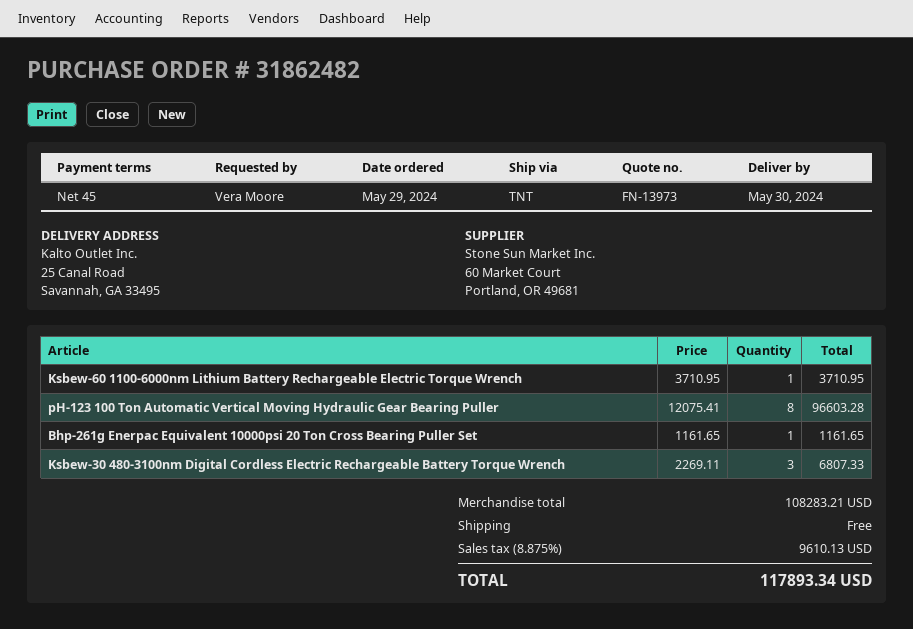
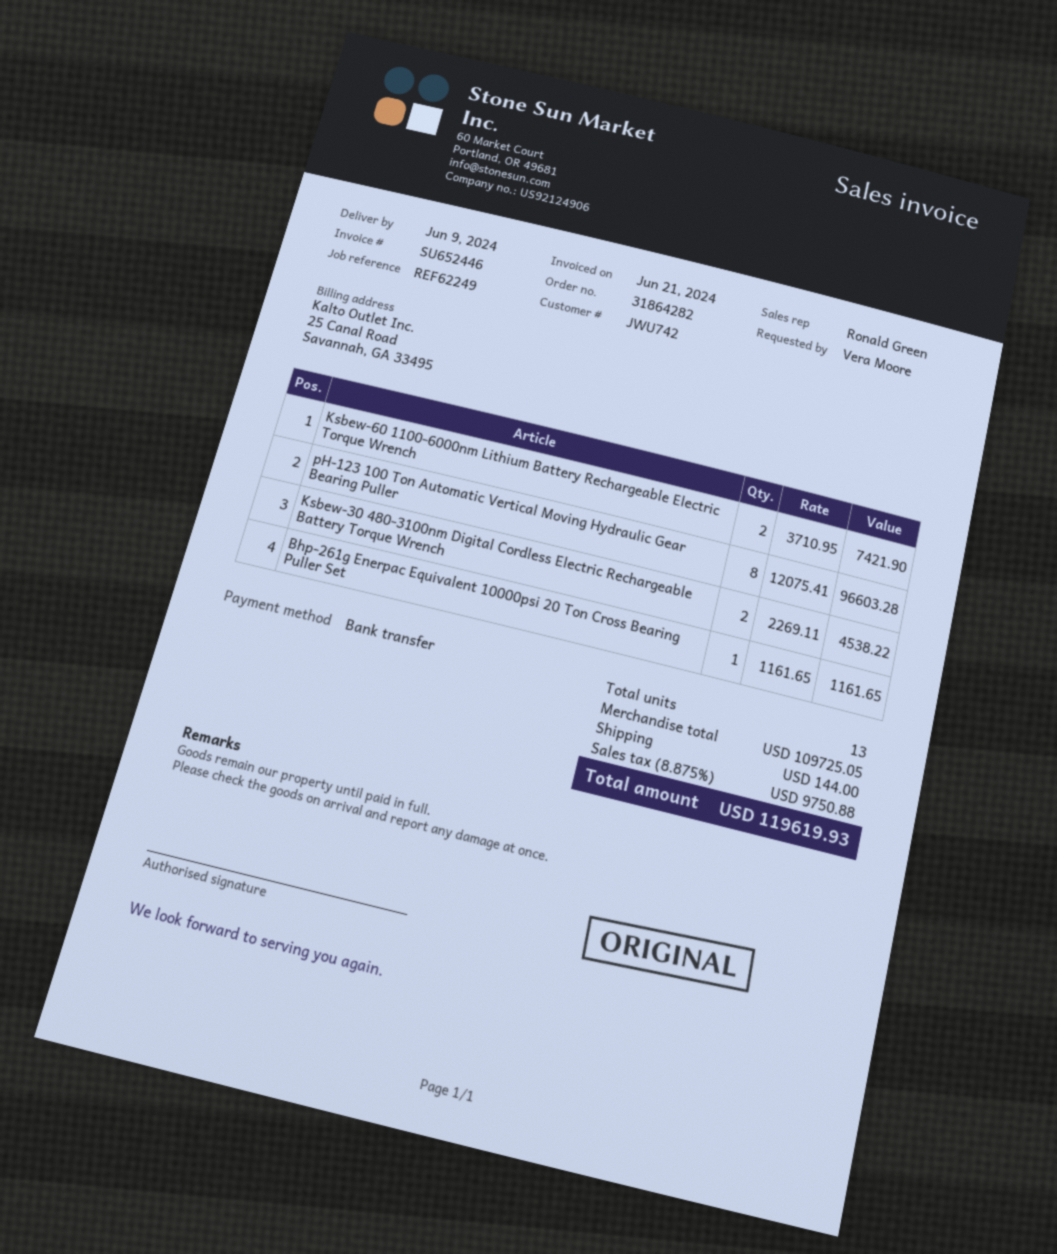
order number: 31862482 -> 31864282
delivery date: 2024-05-30 -> 2024-06-09
Ksbew-60 1100-6000nm Lithium Battery Rechargeable Electric Torque Wrench: 1 x 3710.95 = 3710.95 -> 2 x 3710.95 = 7421.90
Ksbew-30 480-3100nm Digital Cordless Electric Rechargeable Battery Torque Wrench: 3 x 2269.11 = 6807.33 -> 2 x 2269.11 = 4538.22
subtotal: 108283.21 -> 109725.05
shipping: 0.00 -> 144.00
tax: 8.875% = 9610.13 -> 8.875% = 9750.88
total: 117893.34 -> 119619.93

